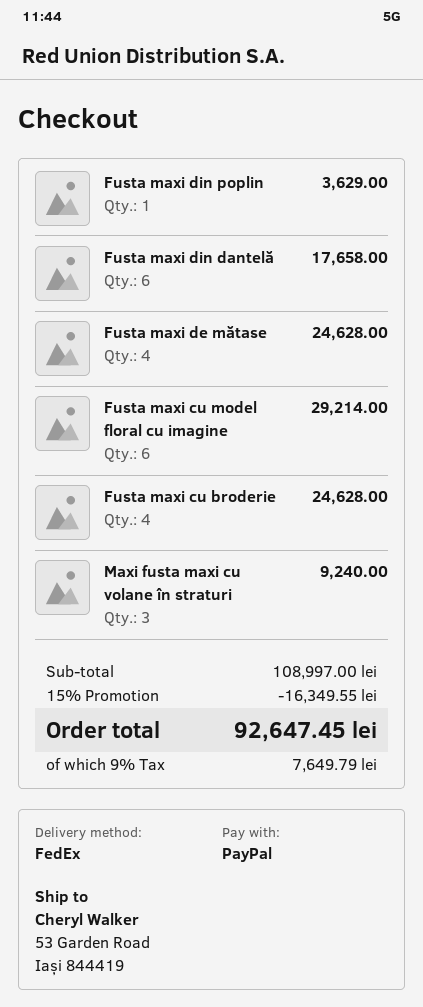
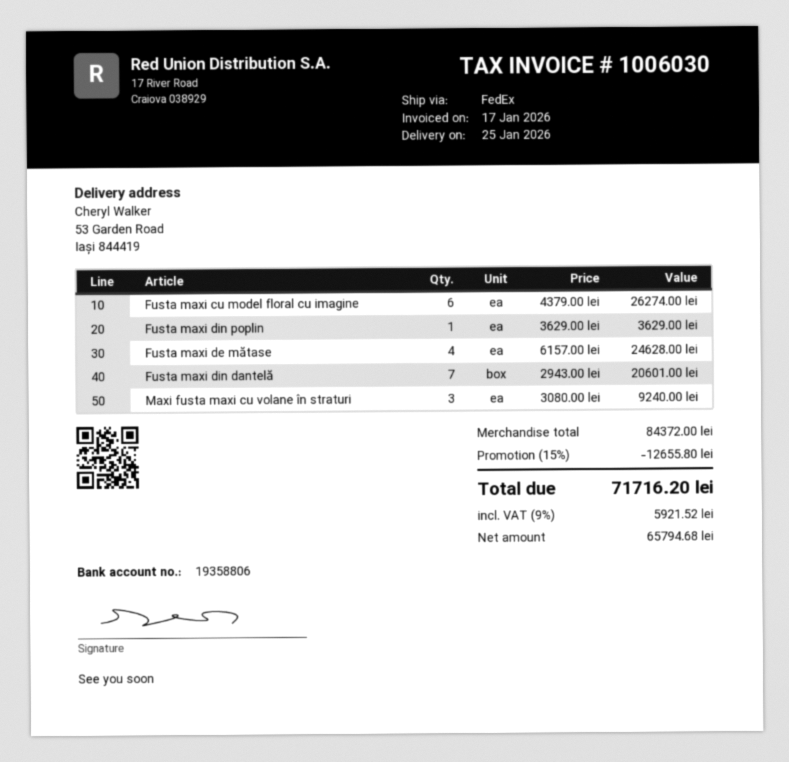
Fusta maxi din dantelă: 6 for 17658.00 -> 7 for 20601.00
Fusta maxi cu model floral cu imagine: 6 for 29214.00 -> 6 for 26274.00
Fusta maxi cu broderie: 4 for 24628.00 -> none
subtotal: 108997.00 -> 84372.00
discount: 15% = 16349.55 -> 15% = 12655.80
tax: 9% = 7649.79 -> 9% = 5921.52
total: 92647.45 -> 71716.20

